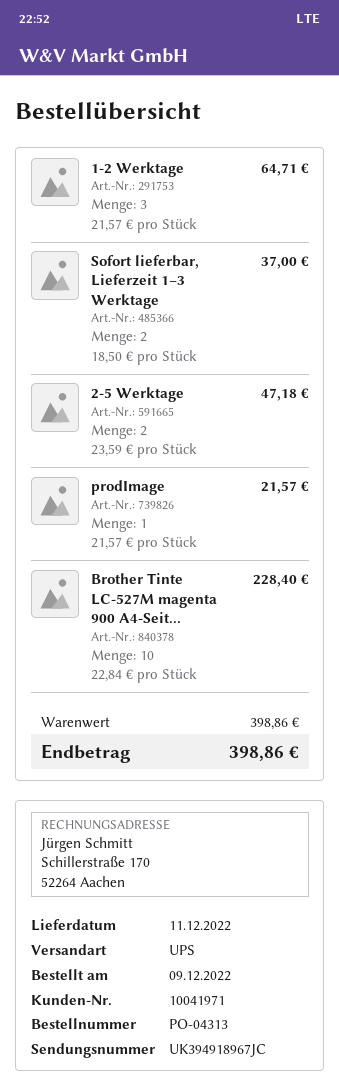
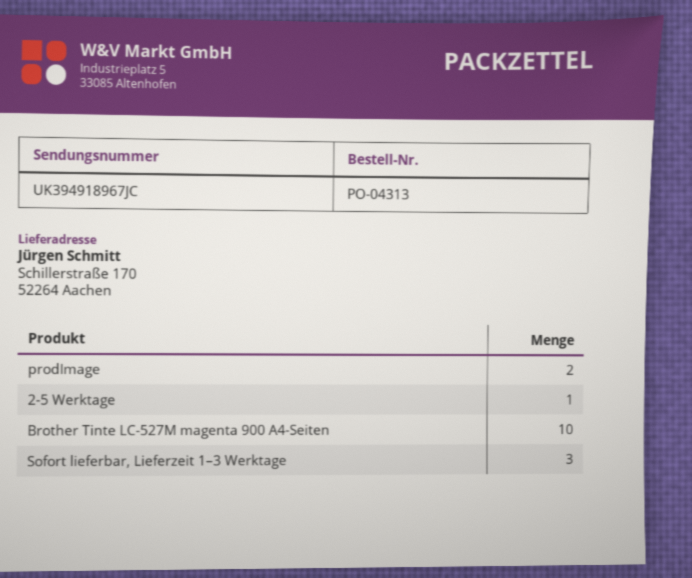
1-2 Werktage: 3 -> none
Sofort lieferbar, Lieferzeit 1–3 Werktage: 2 -> 3
2-5 Werktage: 2 -> 1
prodImage: 1 -> 2

